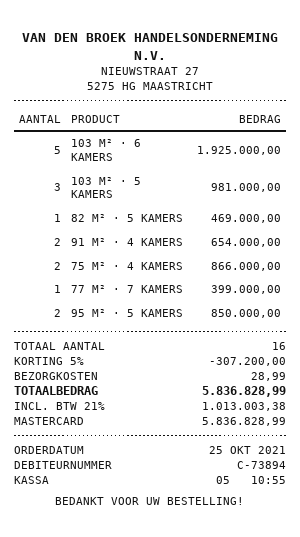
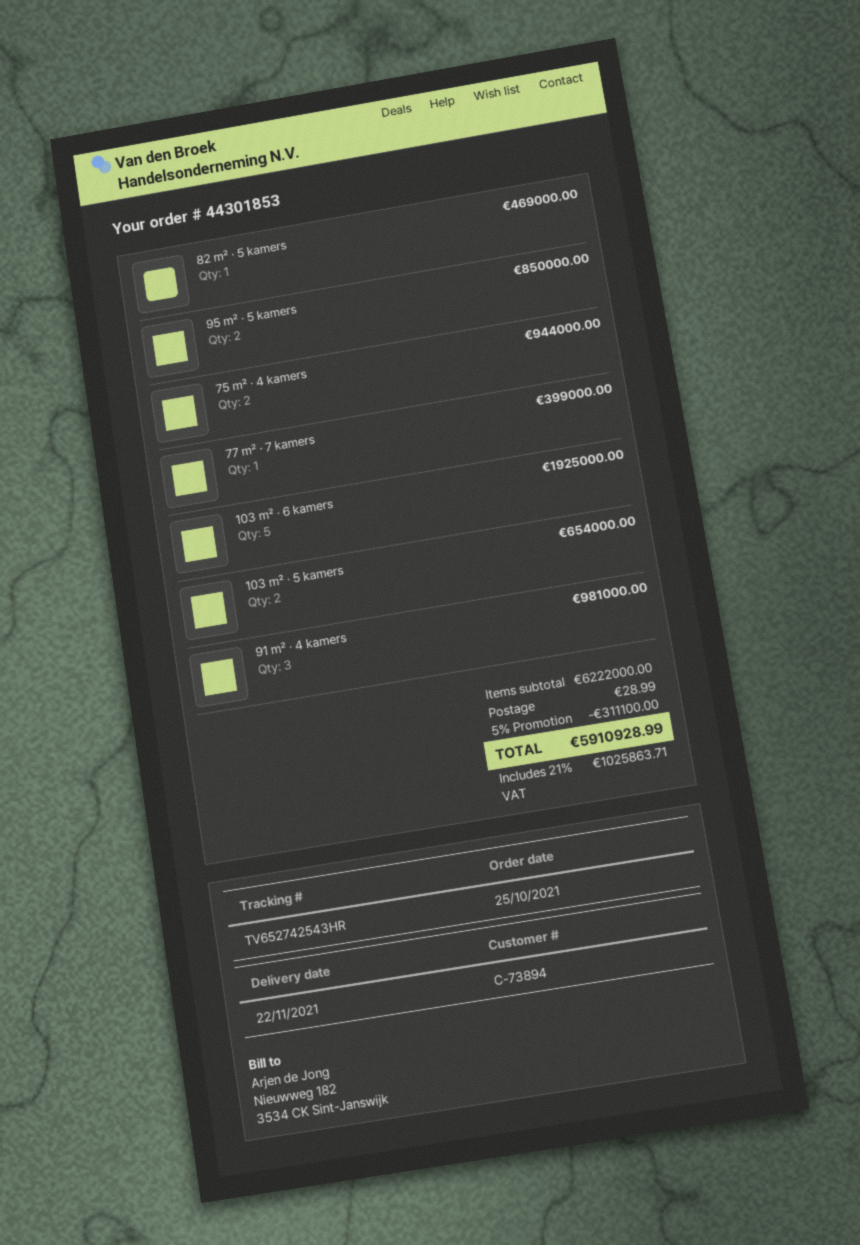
103 M² · 5 KAMERS: 3 for 981000.00 -> 2 for 654000.00
91 M² · 4 KAMERS: 2 for 654000.00 -> 3 for 981000.00
75 M² · 4 KAMERS: 2 for 866000.00 -> 2 for 944000.00
discount: 5% = 307200.00 -> 5% = 311100.00
tax: 21% = 1013003.38 -> 21% = 1025863.71
total: 5836828.99 -> 5910928.99

